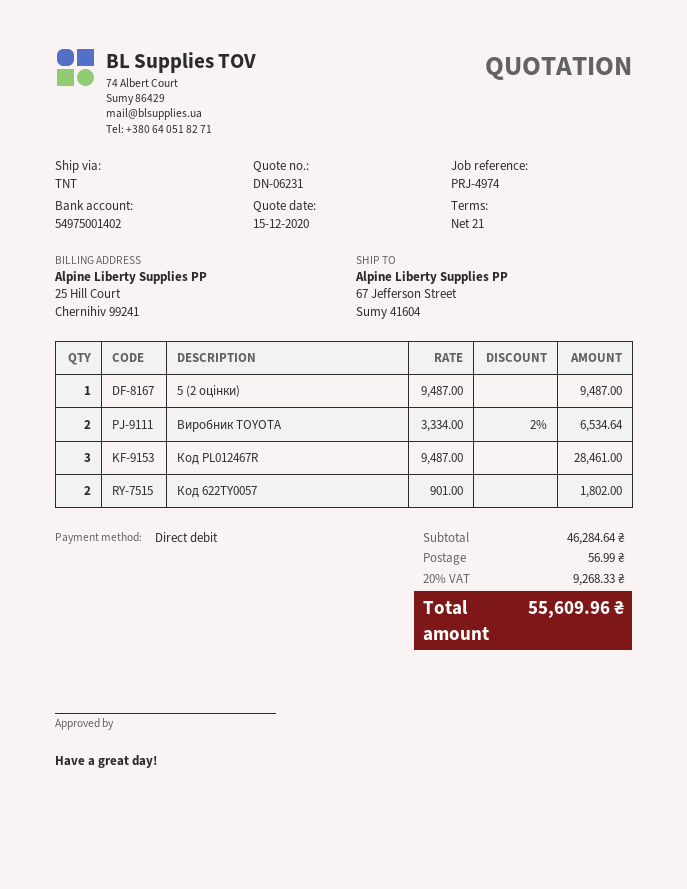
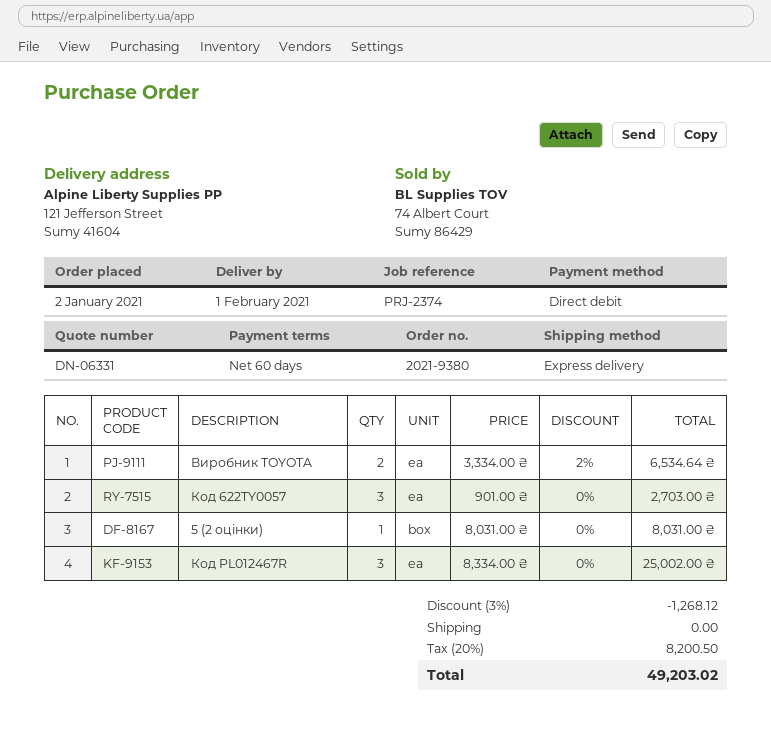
quote number: DN-06231 -> DN-06331
payment terms: 21 days -> 60 days
reference: PRJ-4974 -> PRJ-2374
shipping method: TNT -> express
ship to: 67 Jefferson Street, Sumy 41604 -> 121 Jefferson Street, Sumy 41604
5 (2 оцінки): 1 x 9487.00 = 9487.00 -> 1 x 8031.00 = 8031.00
Код PL012467R: 3 x 9487.00 = 28461.00 -> 3 x 8334.00 = 25002.00
Код 622TY0057: 2 x 901.00 = 1802.00 -> 3 x 901.00 = 2703.00
discount: none -> 3% = 1268.12
shipping: 56.99 -> 0.00
tax: 20% = 9268.33 -> 20% = 8200.50
total: 55609.96 -> 49203.02

